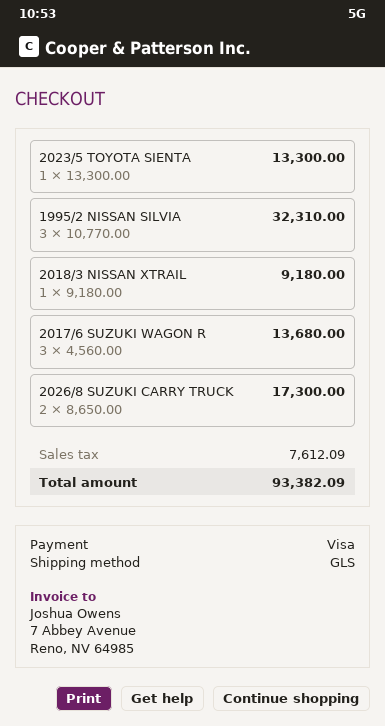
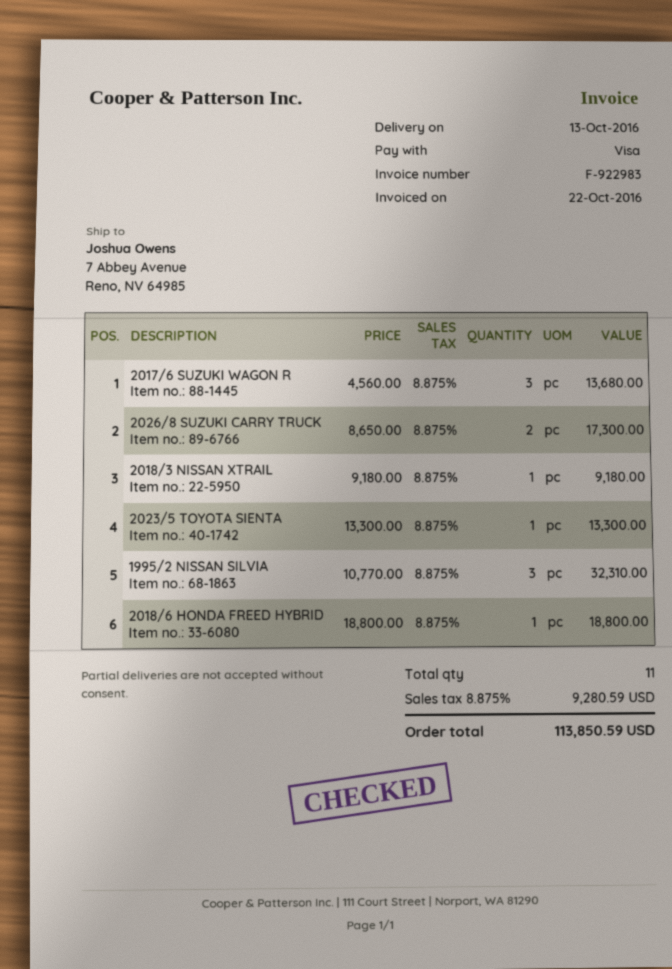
2018/6 HONDA FREED HYBRID: none -> 1 x 18800.00 = 18800.00
tax: 7612.09 -> 9280.59
total: 93382.09 -> 113850.59

